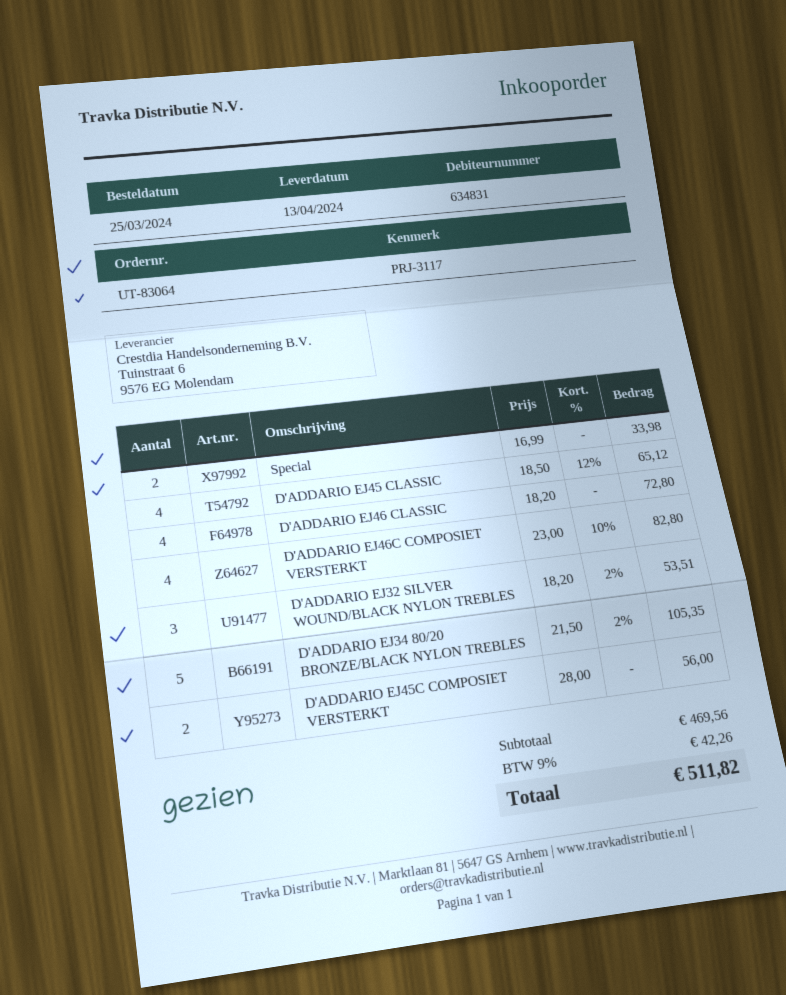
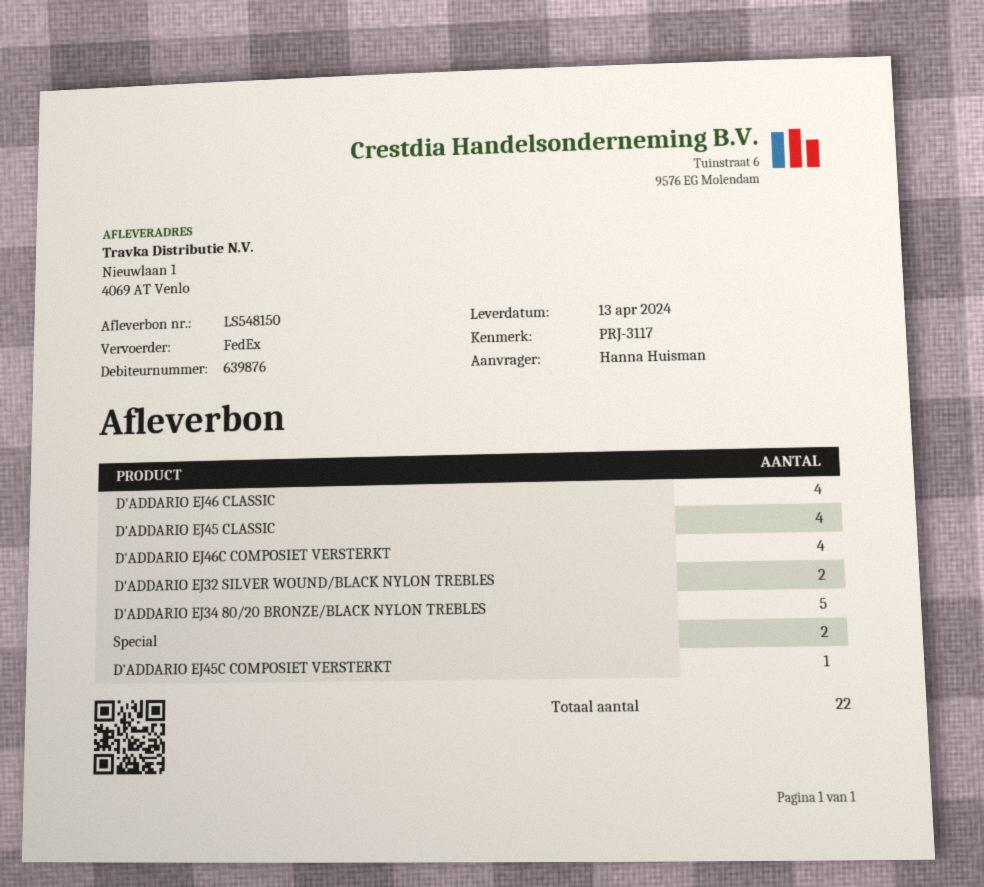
customer number: 634831 -> 639876
D'ADDARIO EJ32 SILVER WOUND/BLACK NYLON TREBLES: 3 -> 2
D'ADDARIO EJ45C COMPOSIET VERSTERKT: 2 -> 1

